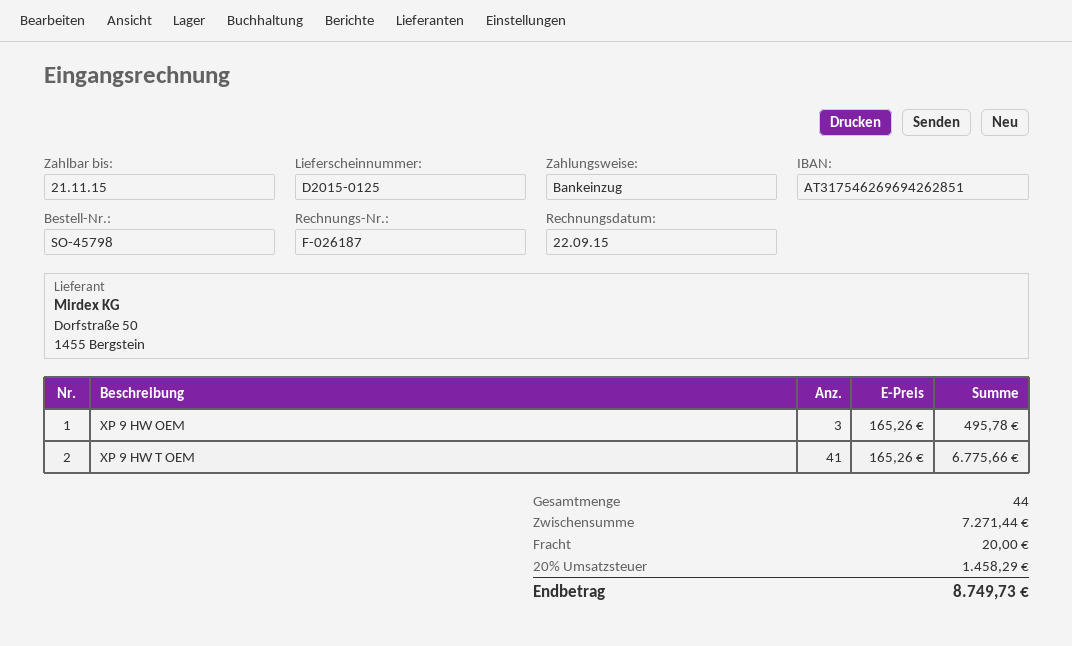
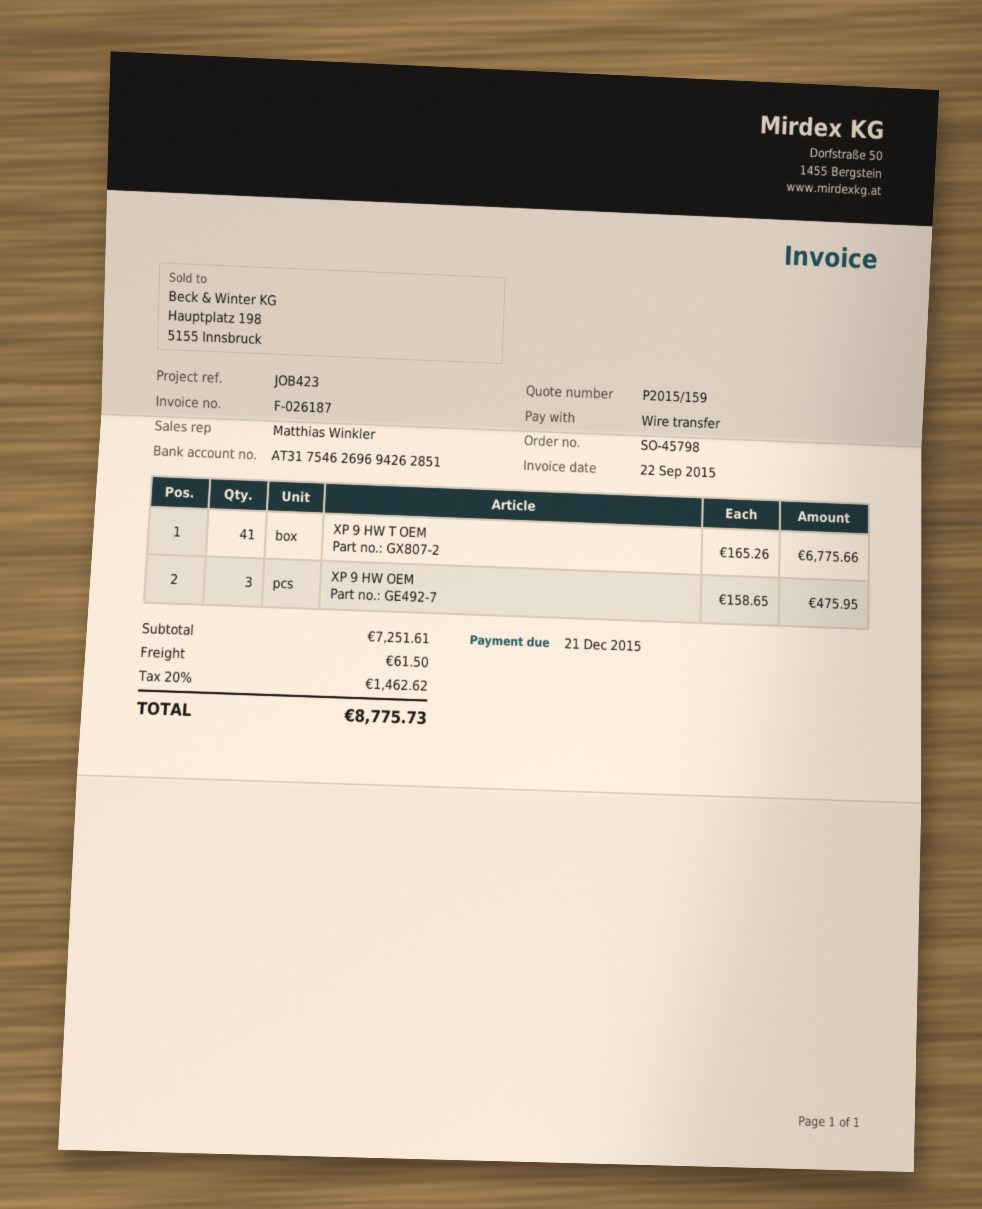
due date: 2015-11-21 -> 2015-12-21
payment method: direct debit -> bank transfer
XP 9 HW OEM: 3 x 165.26 = 495.78 -> 3 x 158.65 = 475.95
subtotal: 7271.44 -> 7251.61
shipping: 20.00 -> 61.50
tax: 20% = 1458.29 -> 20% = 1462.62
total: 8749.73 -> 8775.73

